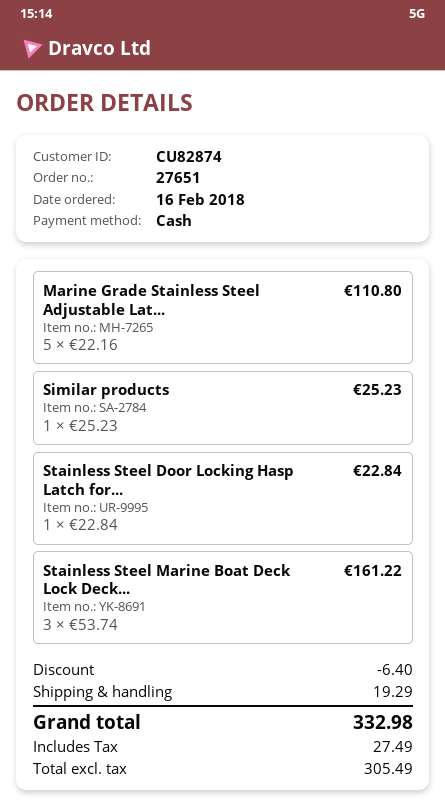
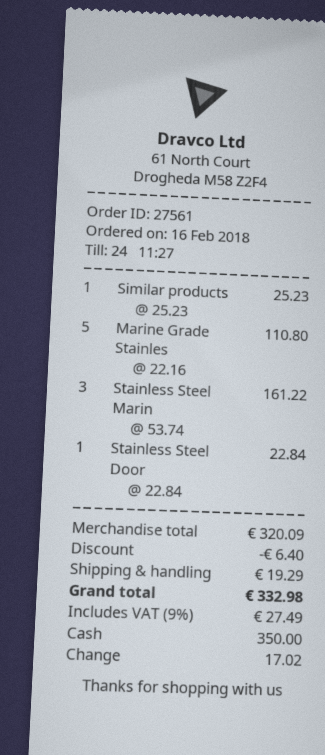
order number: 27651 -> 27561

